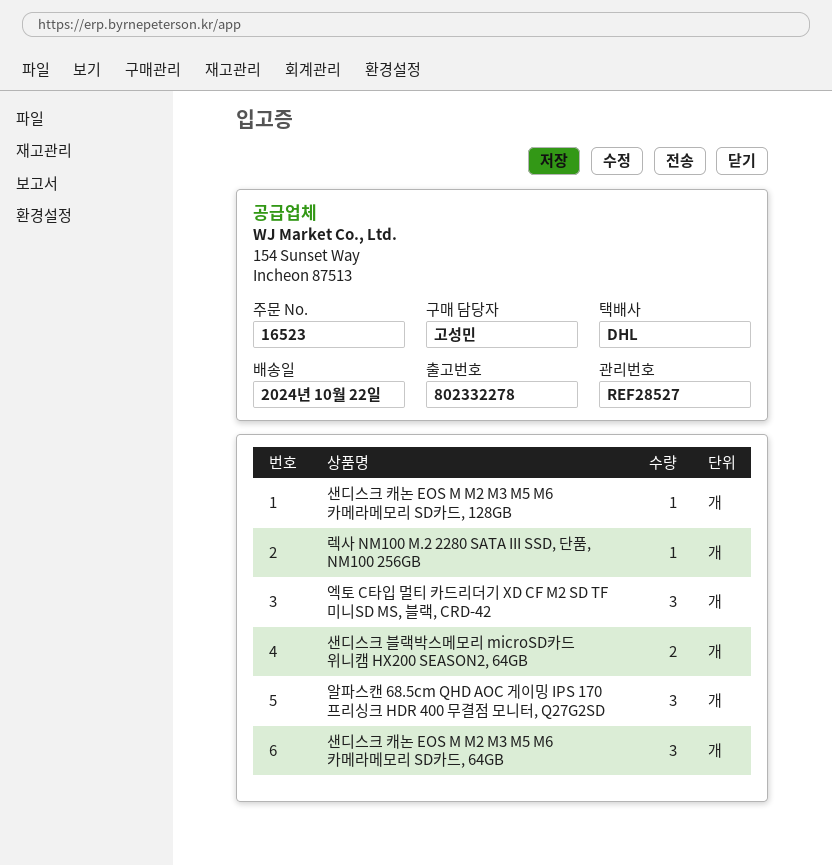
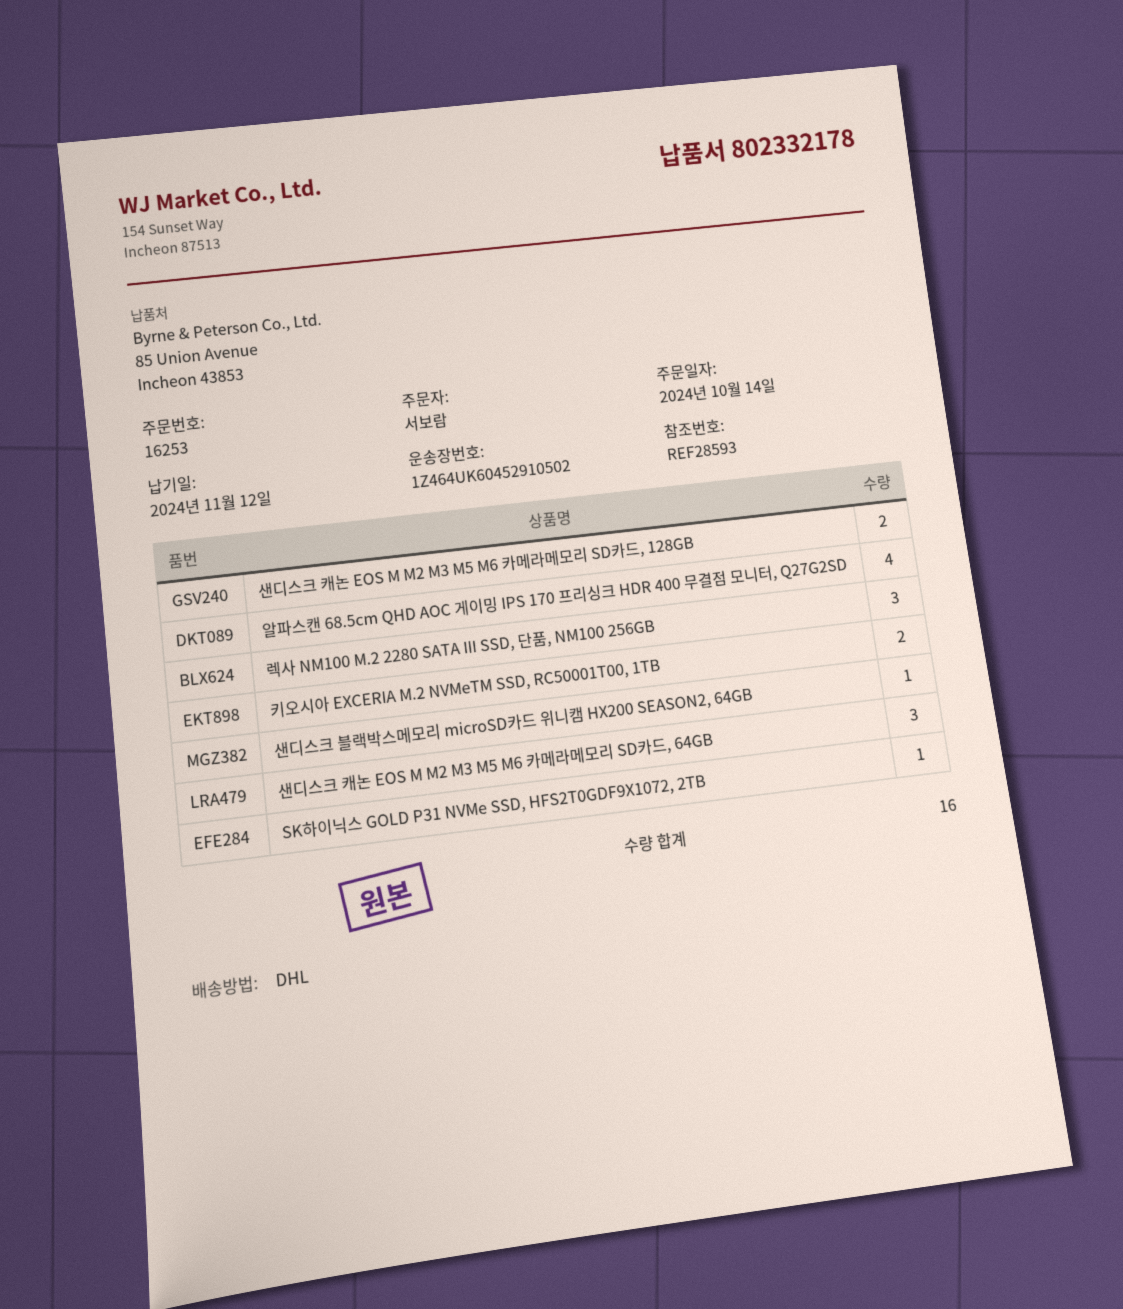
order number: 16523 -> 16253
delivery note number: 802332278 -> 802332178
delivery date: 2024-10-22 -> 2024-11-12
reference: REF28527 -> REF28593
ordered by: 고성민 -> 서보람
샌디스크 캐논 EOS M M2 M3 M5 M6 카메라메모리 SD카드, 128GB: 1 -> 2
렉사 NM100 M.2 2280 SATA III SSD, 단품, NM100 256GB: 1 -> 3
엑토 C타입 멀티 카드리더기 XD CF M2 SD TF 미니SD MS, 블랙, CRD-42: 3 -> none
샌디스크 블랙박스메모리 microSD카드 위니캠 HX200 SEASON2, 64GB: 2 -> 1
알파스캔 68.5cm QHD AOC 게이밍 IPS 170 프리싱크 HDR 400 무결점 모니터, Q27G2SD: 3 -> 4
키오시아 EXCERIA M.2 NVMeTM SSD, RC50001T00, 1TB: none -> 2
SK하이닉스 GOLD P31 NVMe SSD, HFS2T0GDF9X1072, 2TB: none -> 1

